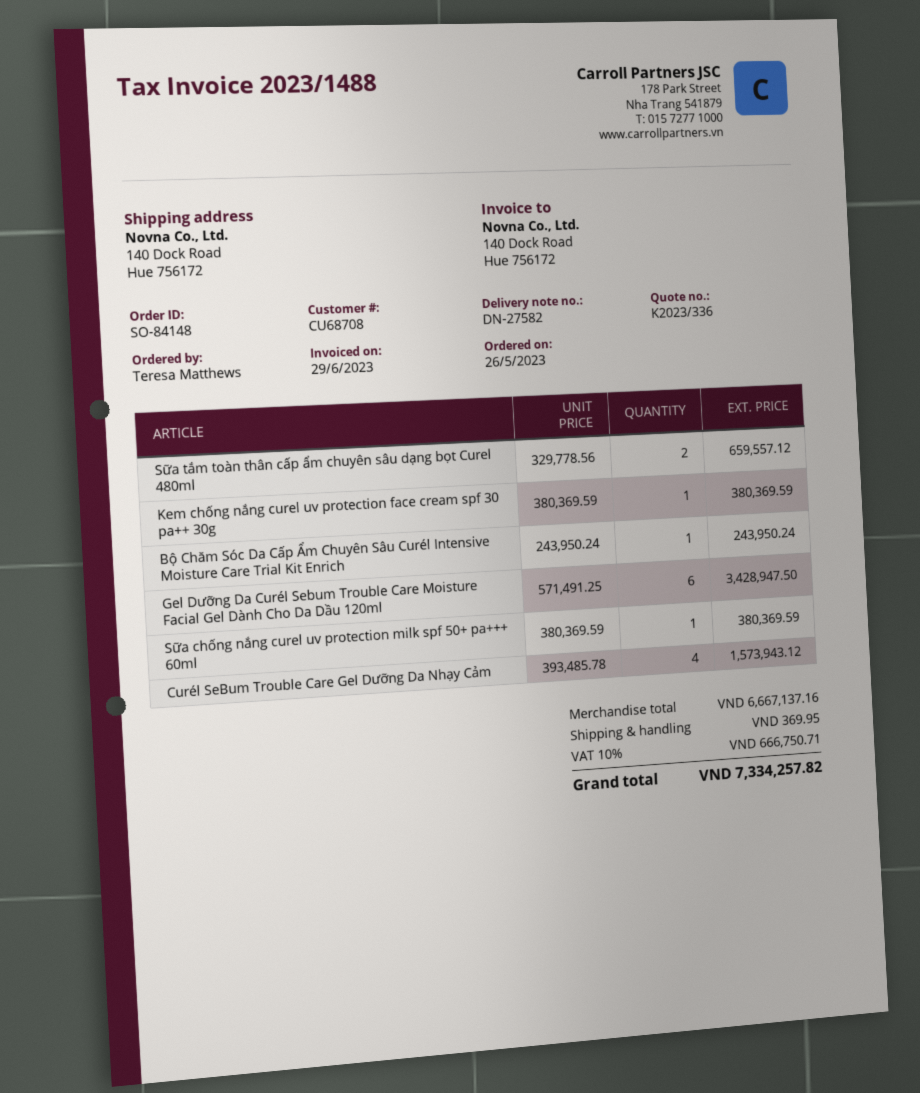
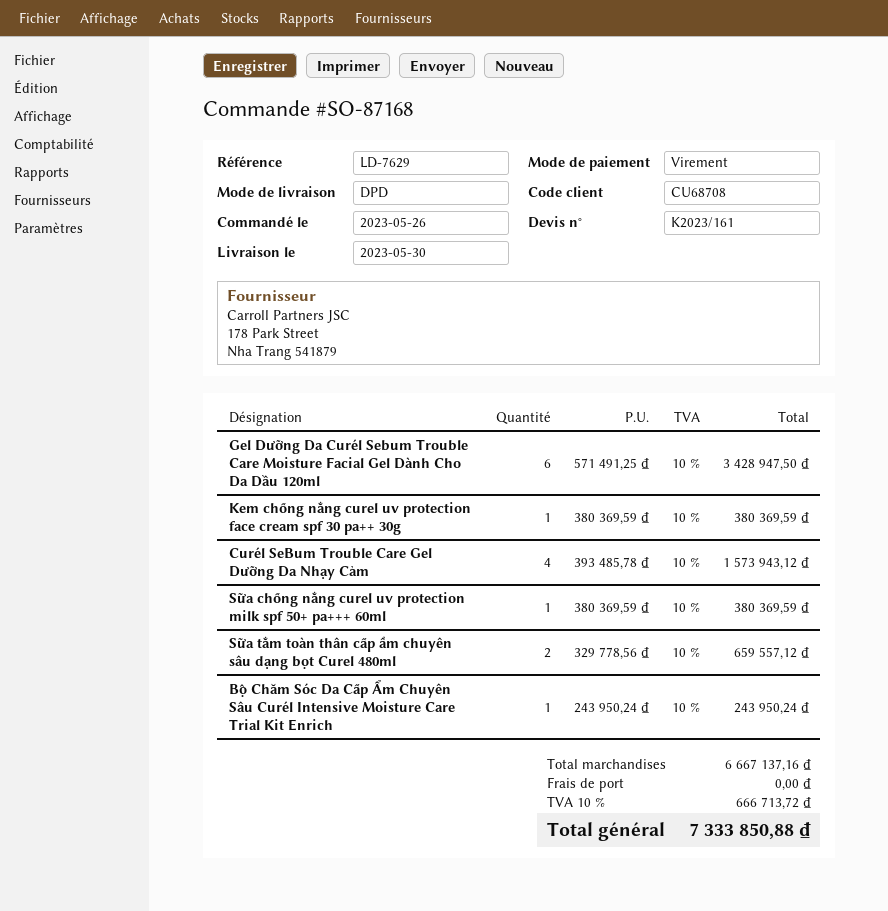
quote number: K2023/336 -> K2023/161
order number: SO-84148 -> SO-87168
shipping: 369.95 -> 0.00
tax: 10% = 666750.71 -> 10% = 666713.72
total: 7334257.82 -> 7333850.88

